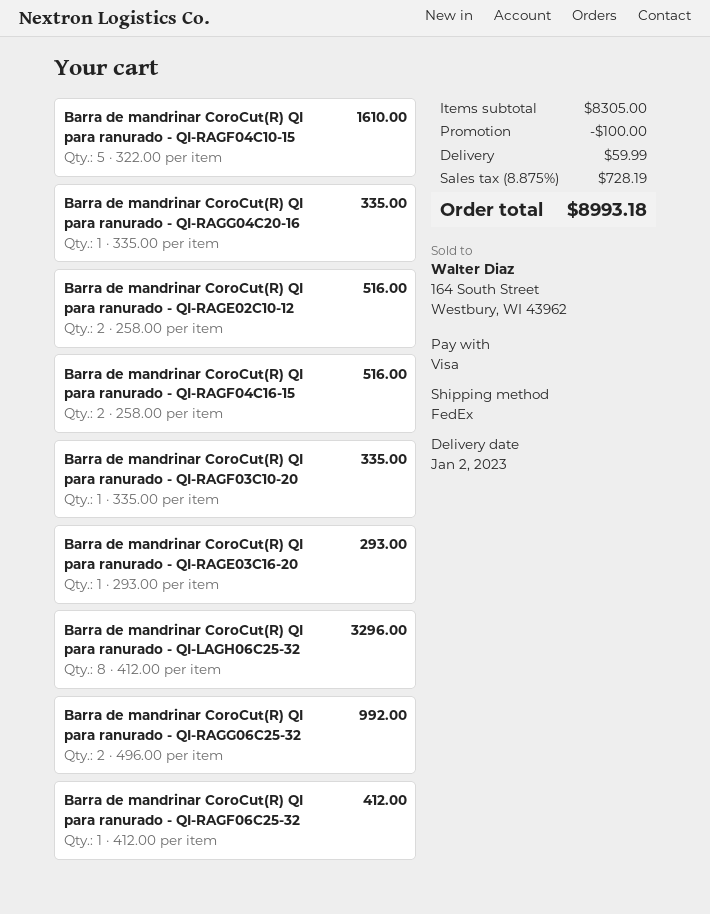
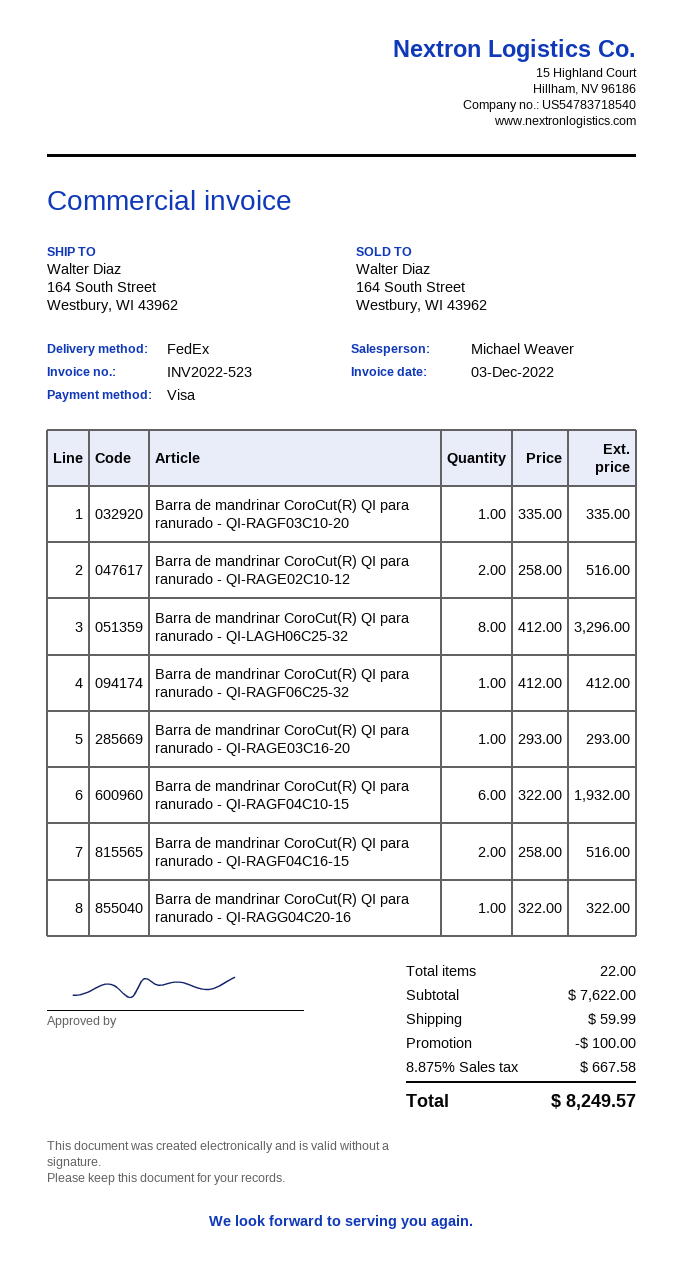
Barra de mandrinar CoroCut(R) QI para ranurado - QI-RAGF04C10-15: 5 x 322.00 = 1610.00 -> 6 x 322.00 = 1932.00
Barra de mandrinar CoroCut(R) QI para ranurado - QI-RAGG04C20-16: 1 x 335.00 = 335.00 -> 1 x 322.00 = 322.00
Barra de mandrinar CoroCut(R) QI para ranurado - QI-RAGG06C25-32: 2 x 496.00 = 992.00 -> none
subtotal: 8305.00 -> 7622.00
tax: 8.875% = 728.19 -> 8.875% = 667.58
total: 8993.18 -> 8249.57

